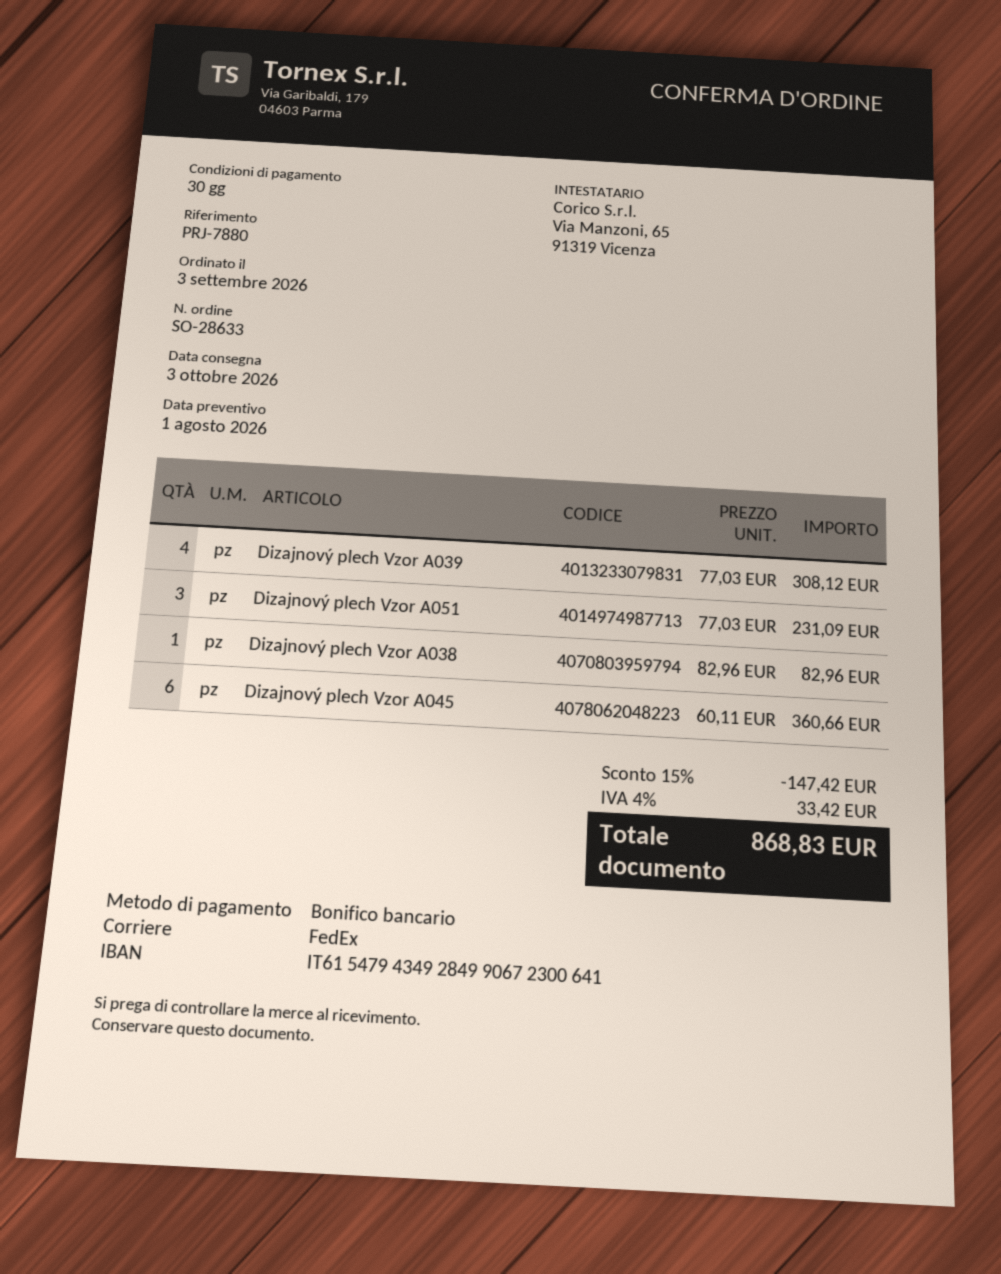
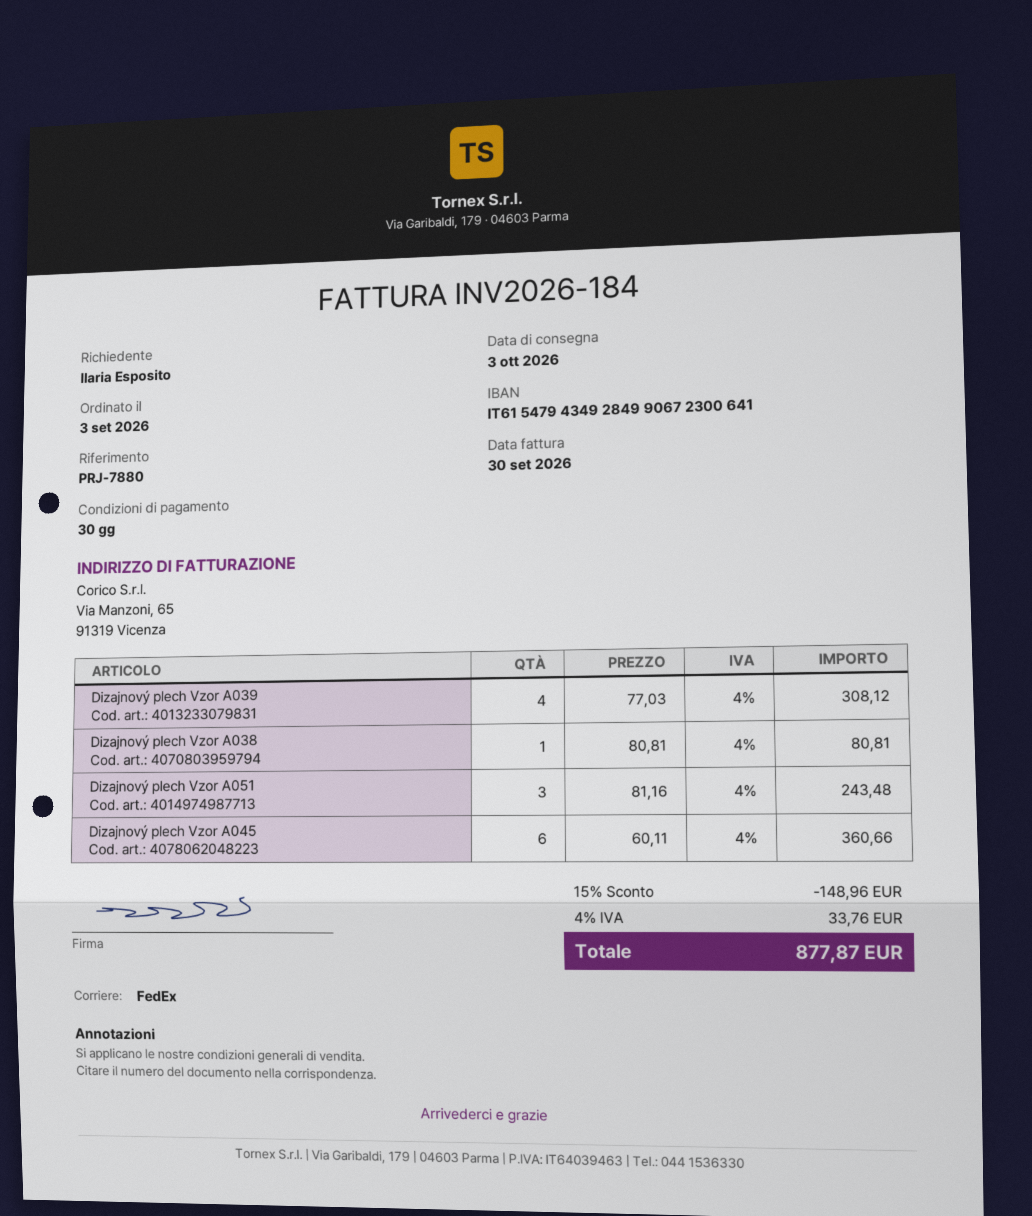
Dizajnový plech Vzor A051: 3 x 77.03 = 231.09 -> 3 x 81.16 = 243.48
Dizajnový plech Vzor A038: 1 x 82.96 = 82.96 -> 1 x 80.81 = 80.81
discount: 15% = 147.42 -> 15% = 148.96
tax: 4% = 33.42 -> 4% = 33.76
total: 868.83 -> 877.87

